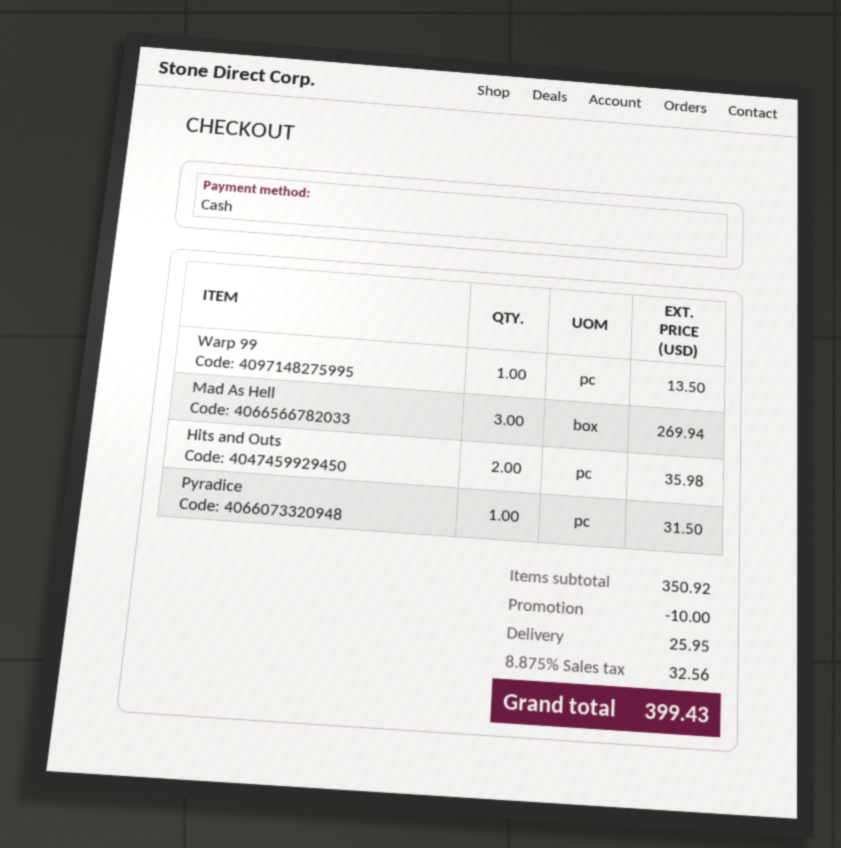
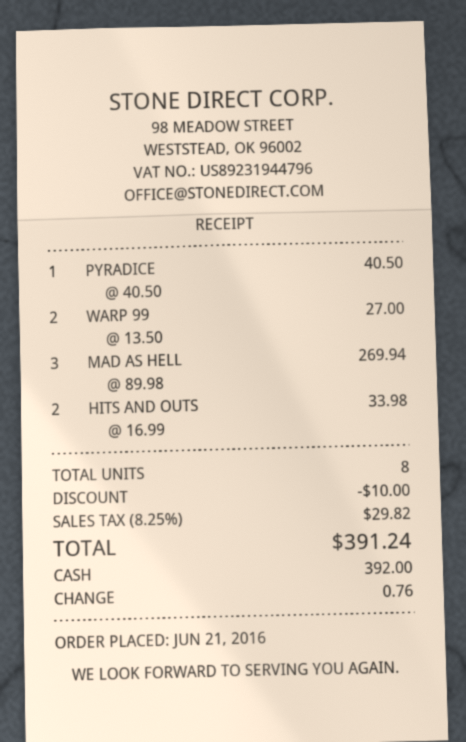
Warp 99: 1 for 13.50 -> 2 for 27.00
Hits and Outs: 2 for 35.98 -> 2 for 33.98
Pyradice: 1 for 31.50 -> 1 for 40.50
shipping: 25.95 -> none
tax: 8.875% = 32.56 -> 8.25% = 29.82
total: 399.43 -> 391.24

